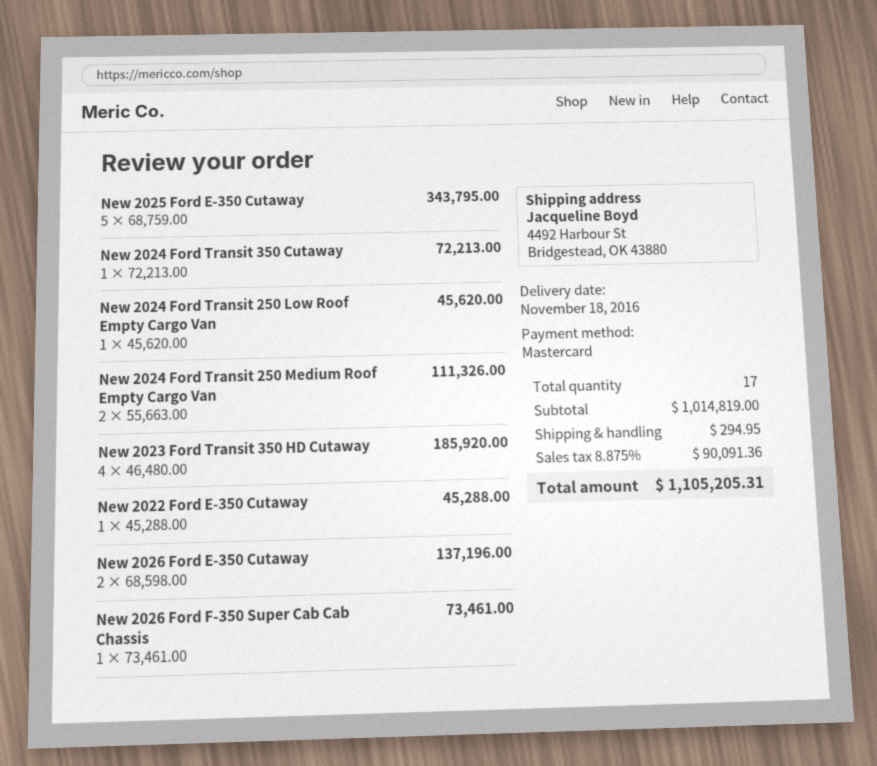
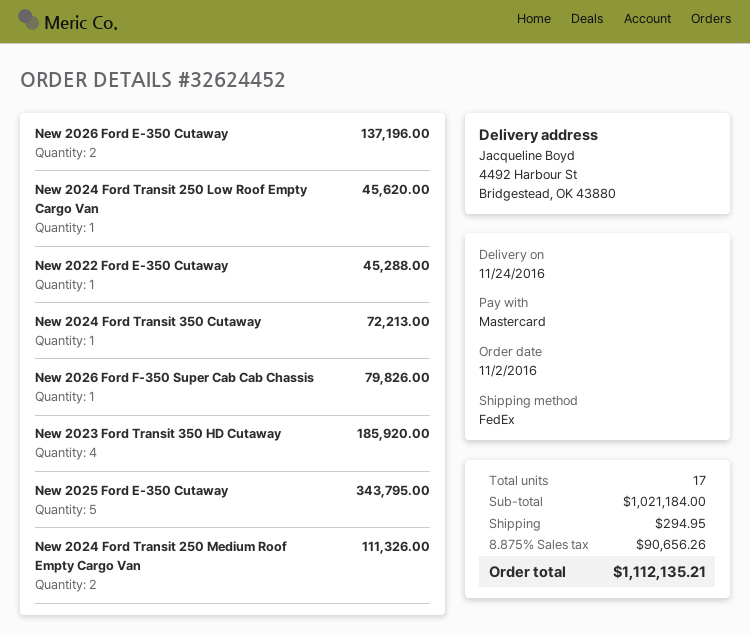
delivery date: 2016-11-18 -> 2016-11-24
New 2026 Ford F-350 Super Cab Cab Chassis: 1 for 73461.00 -> 1 for 79826.00
subtotal: 1014819.00 -> 1021184.00
tax: 8.875% = 90091.36 -> 8.875% = 90656.26
total: 1105205.31 -> 1112135.21

